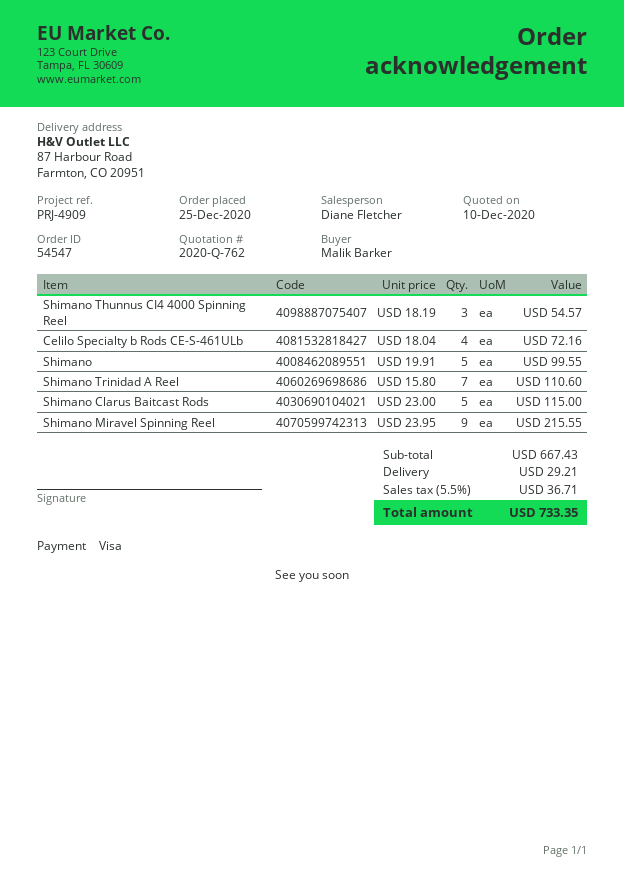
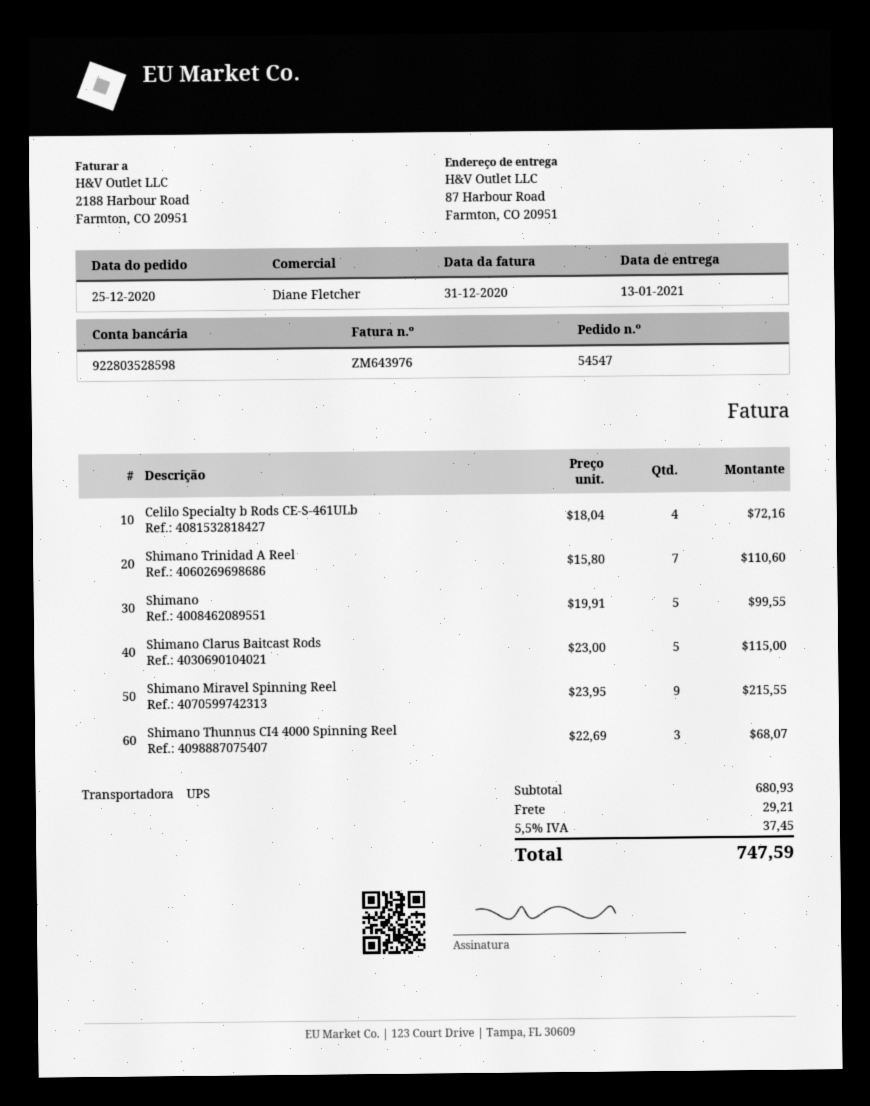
Shimano Thunnus CI4 4000 Spinning Reel: 3 x 18.19 = 54.57 -> 3 x 22.69 = 68.07
subtotal: 667.43 -> 680.93
tax: 5.5% = 36.71 -> 5.5% = 37.45
total: 733.35 -> 747.59

